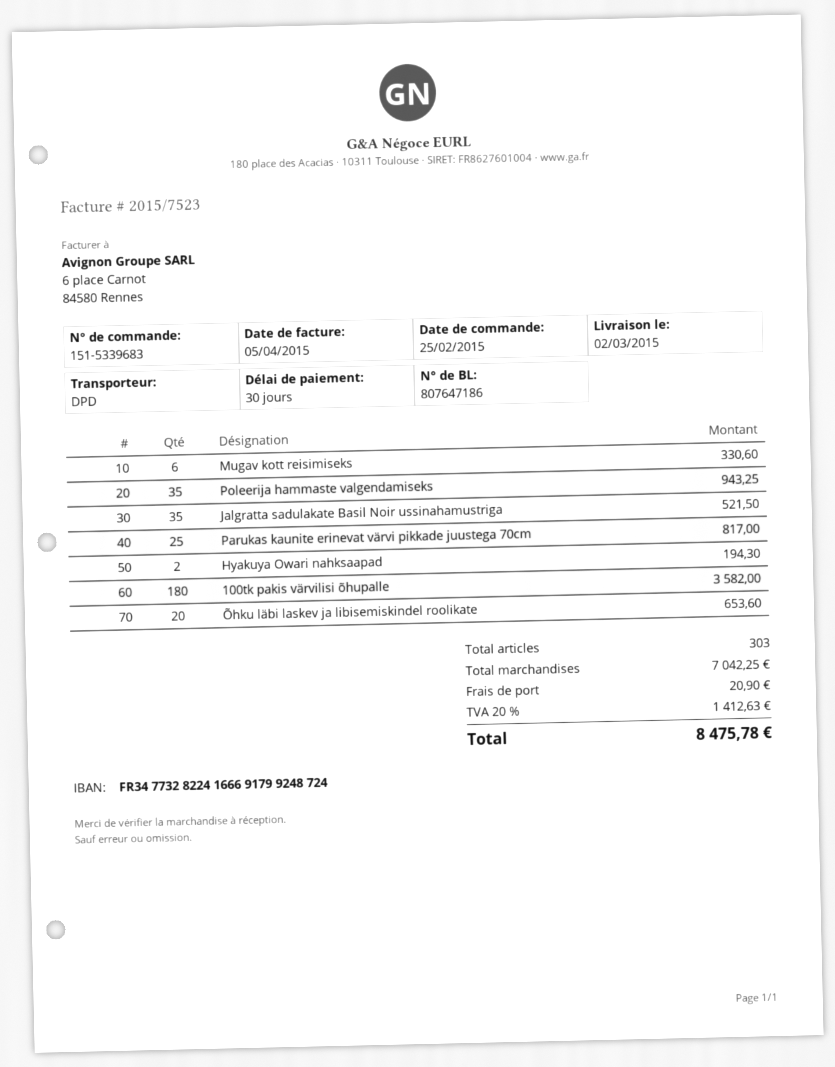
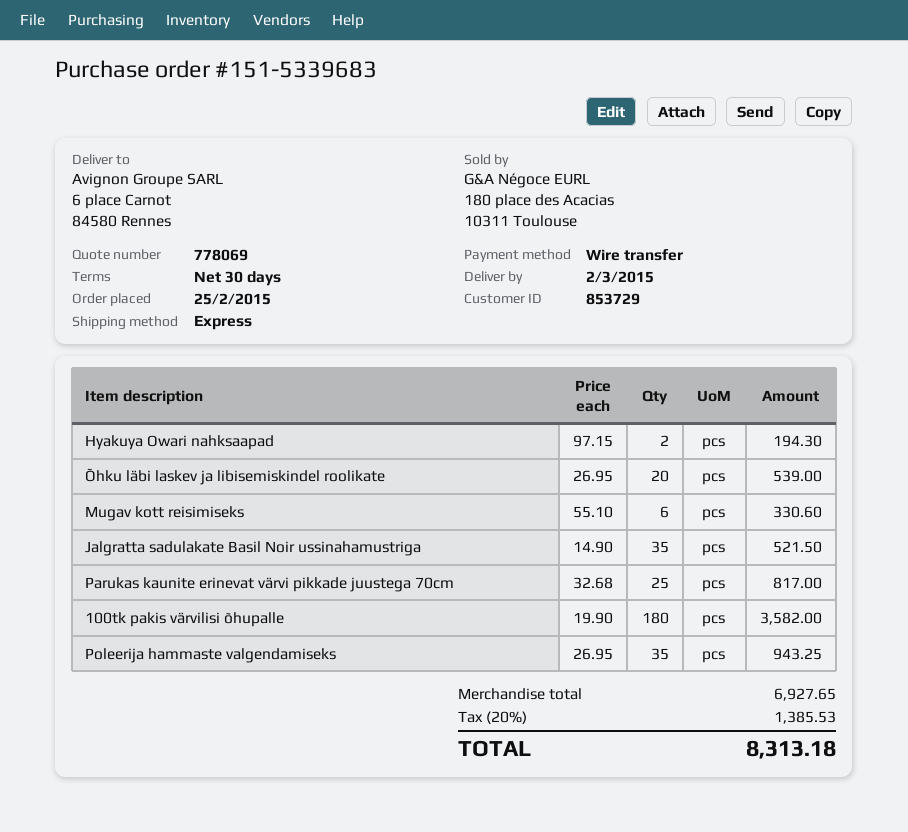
shipping method: DPD -> express
Õhku läbi laskev ja libisemiskindel roolikate: 20 for 653.60 -> 20 for 539.00
subtotal: 7042.25 -> 6927.65
shipping: 20.90 -> none
tax: 20% = 1412.63 -> 20% = 1385.53
total: 8475.78 -> 8313.18

